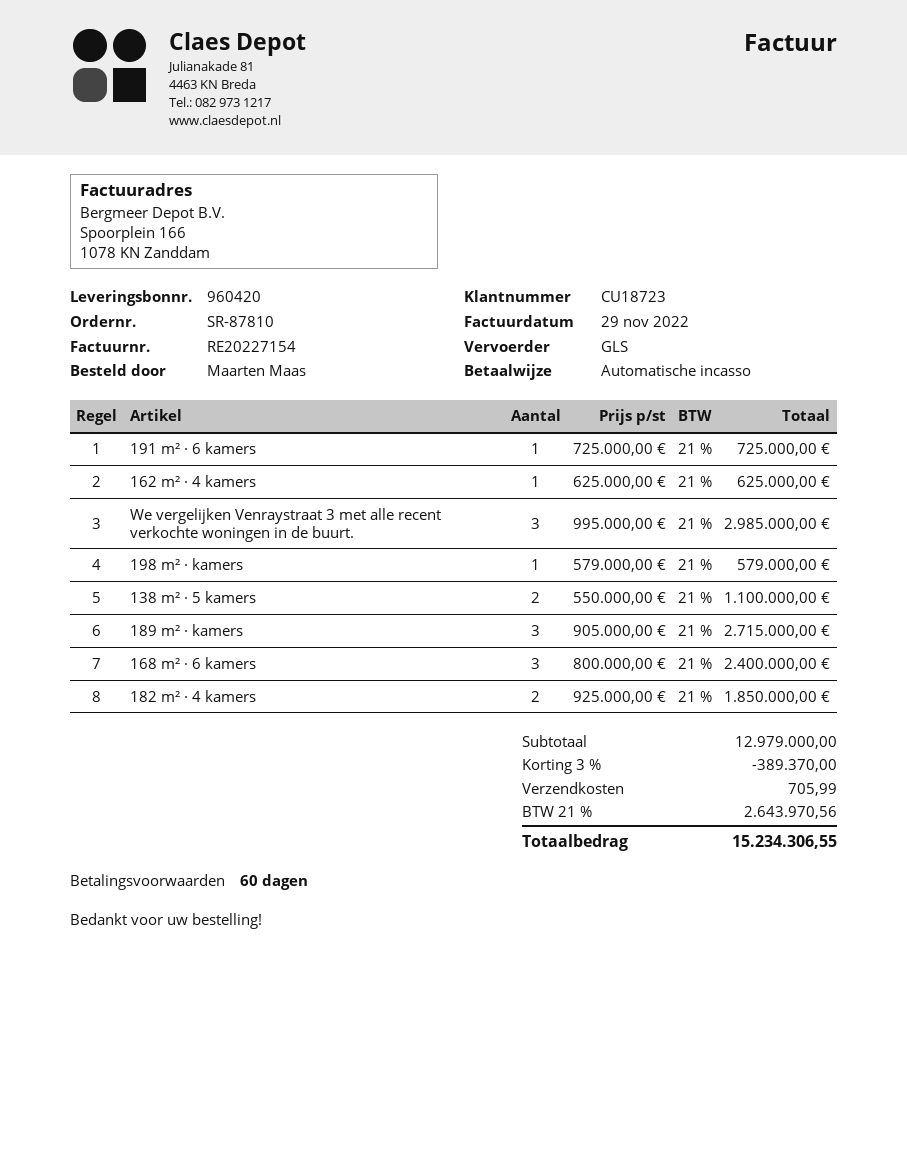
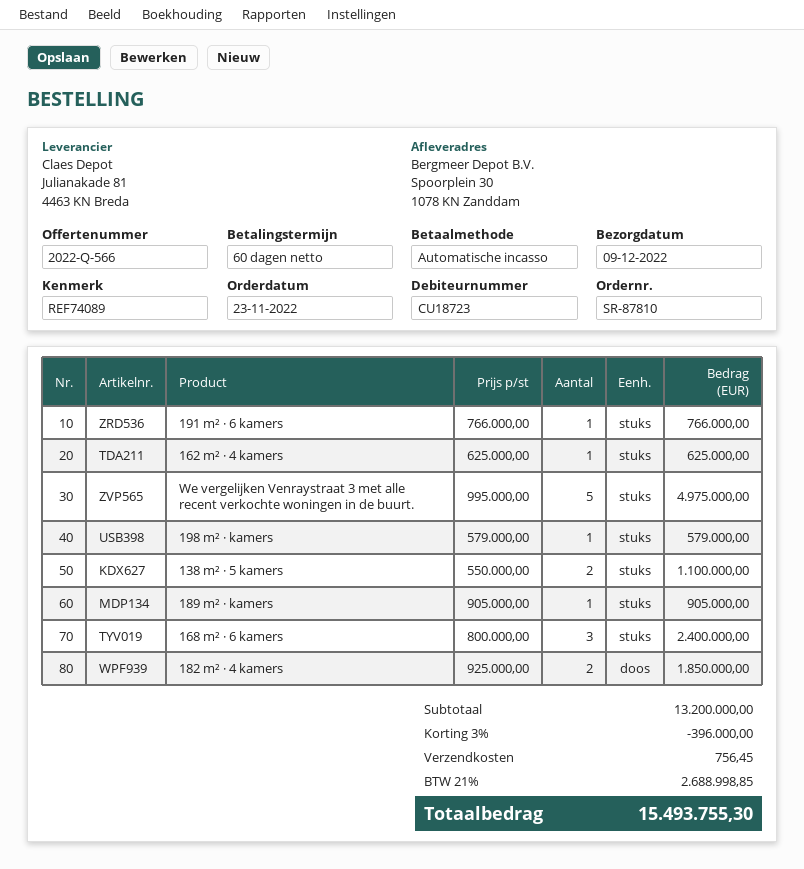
191 m² · 6 kamers: 1 x 725000.00 = 725000.00 -> 1 x 766000.00 = 766000.00
We vergelijken Venraystraat 3 met alle recent verkochte woningen in de buurt.: 3 x 995000.00 = 2985000.00 -> 5 x 995000.00 = 4975000.00
189 m² · kamers: 3 x 905000.00 = 2715000.00 -> 1 x 905000.00 = 905000.00
subtotal: 12979000.00 -> 13200000.00
discount: 3% = 389370.00 -> 3% = 396000.00
shipping: 705.99 -> 756.45
tax: 21% = 2643970.56 -> 21% = 2688998.85
total: 15234306.55 -> 15493755.30

